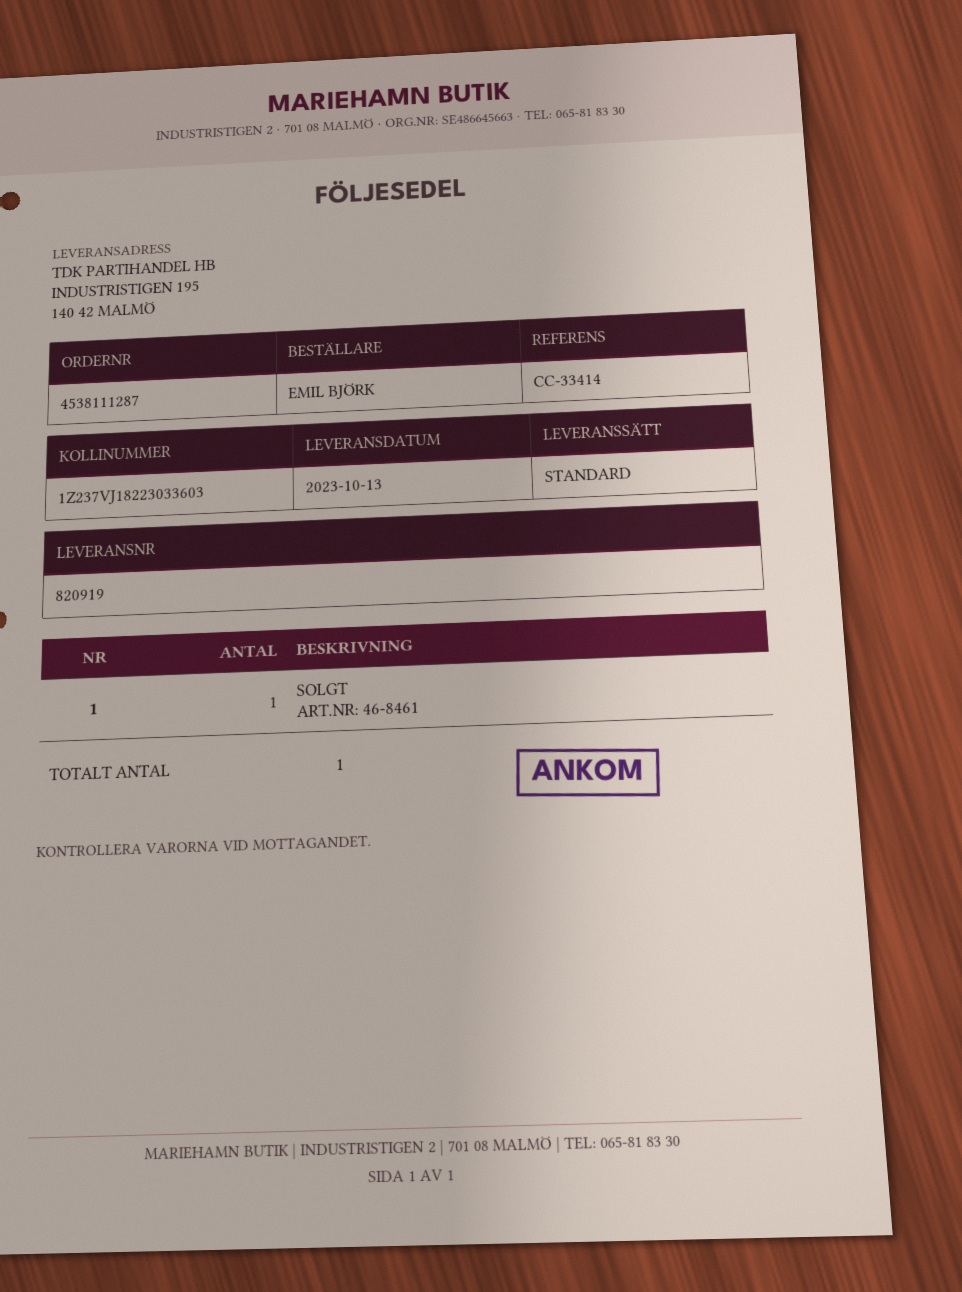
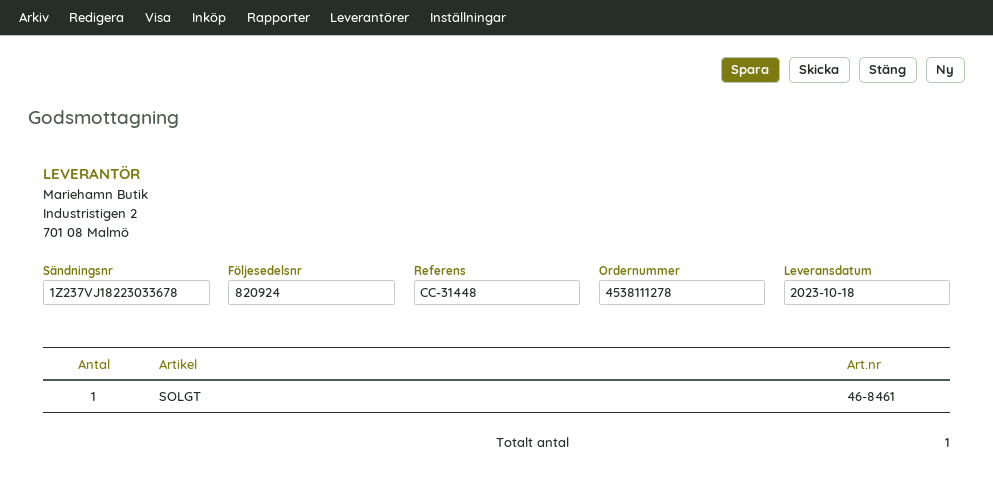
order number: 4538111287 -> 4538111278
delivery note number: 820919 -> 820924
delivery date: 2023-10-13 -> 2023-10-18
reference: CC-33414 -> CC-31448
tracking number: 1Z237VJ18223033603 -> 1Z237VJ18223033678

